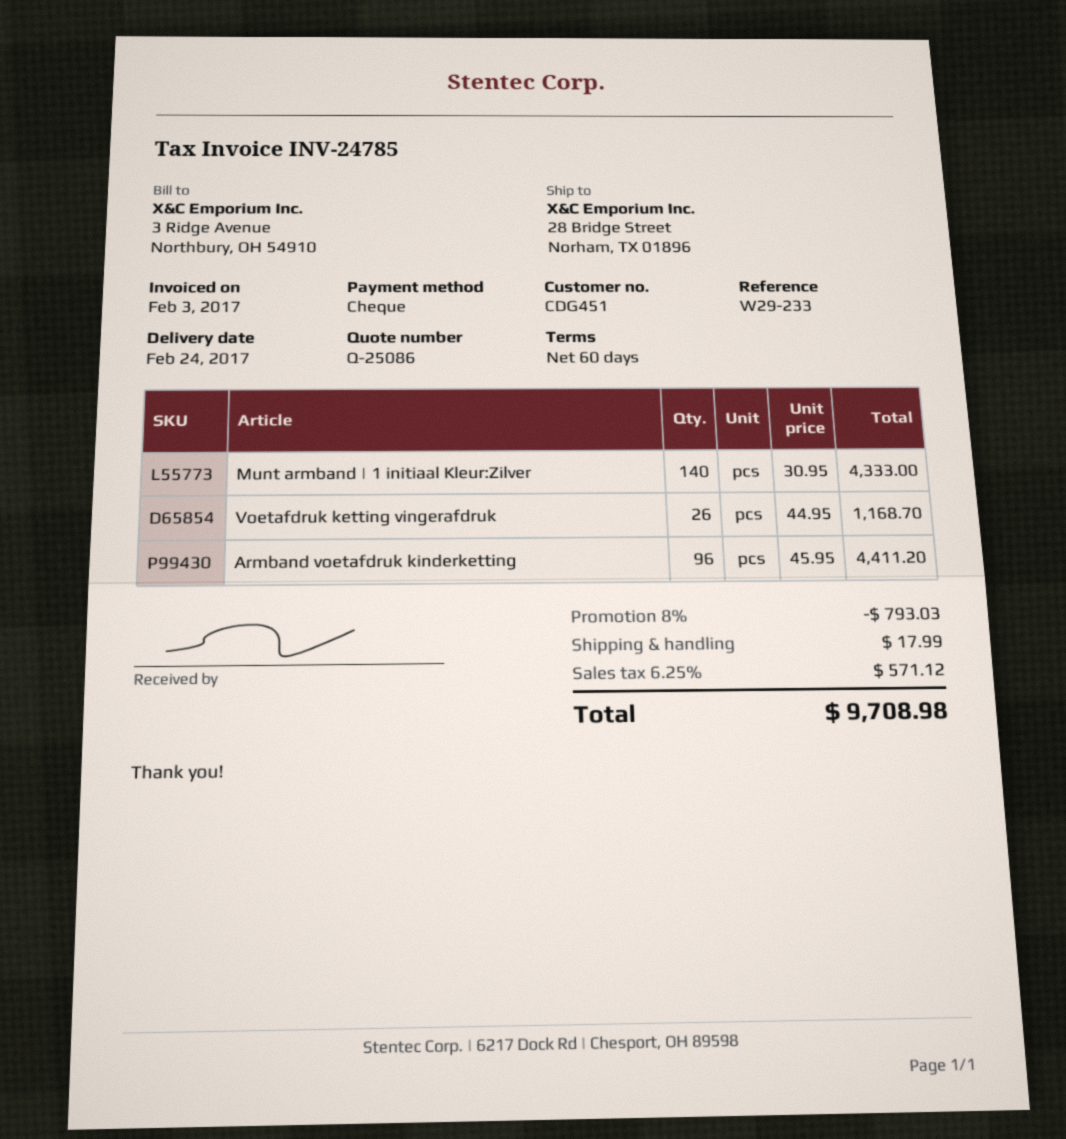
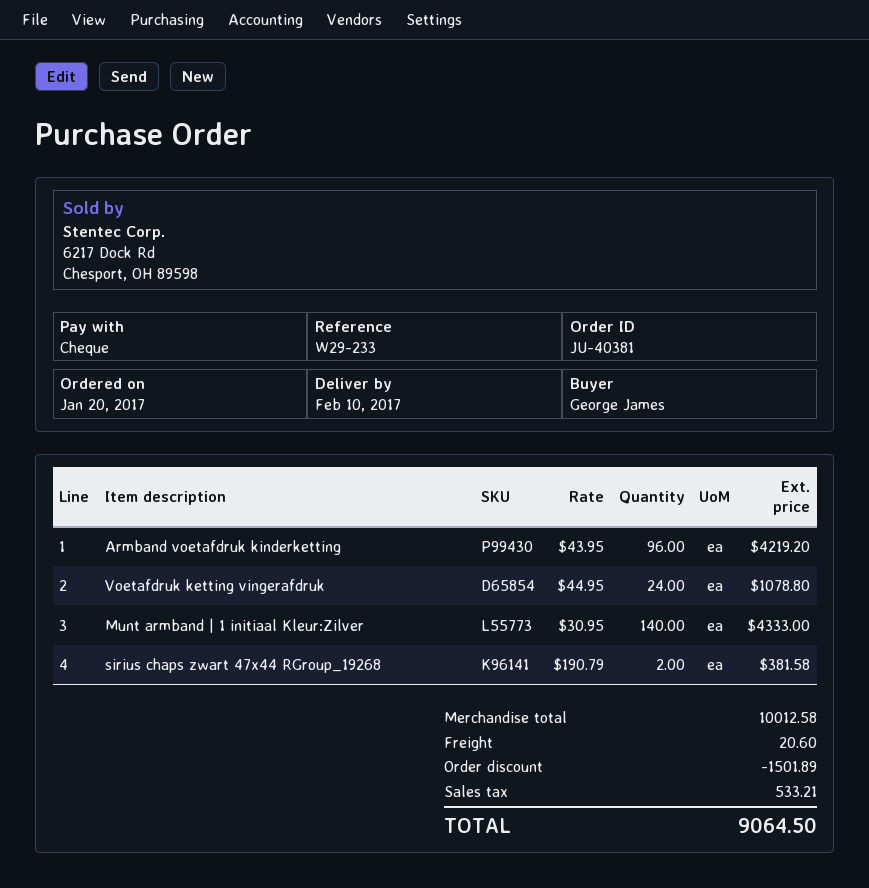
delivery date: 2017-02-24 -> 2017-02-10
Voetafdruk ketting vingerafdruk: 26 x 44.95 = 1168.70 -> 24 x 44.95 = 1078.80
Armband voetafdruk kinderketting: 96 x 45.95 = 4411.20 -> 96 x 43.95 = 4219.20
sirius chaps zwart 47x44 RGroup_19268: none -> 2 x 190.79 = 381.58
discount: 793.03 -> 1501.89
shipping: 17.99 -> 20.60
tax: 571.12 -> 533.21
total: 9708.98 -> 9064.50

